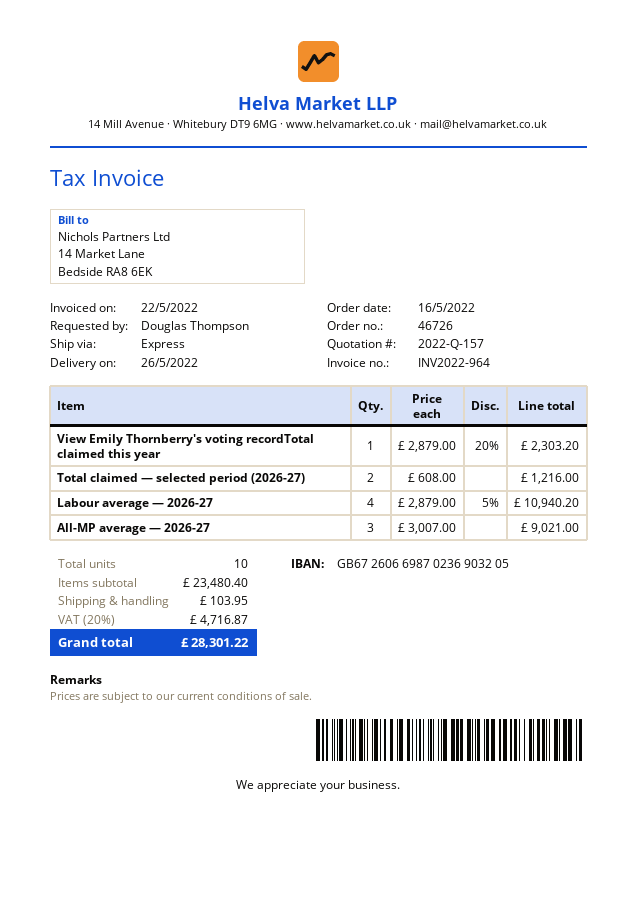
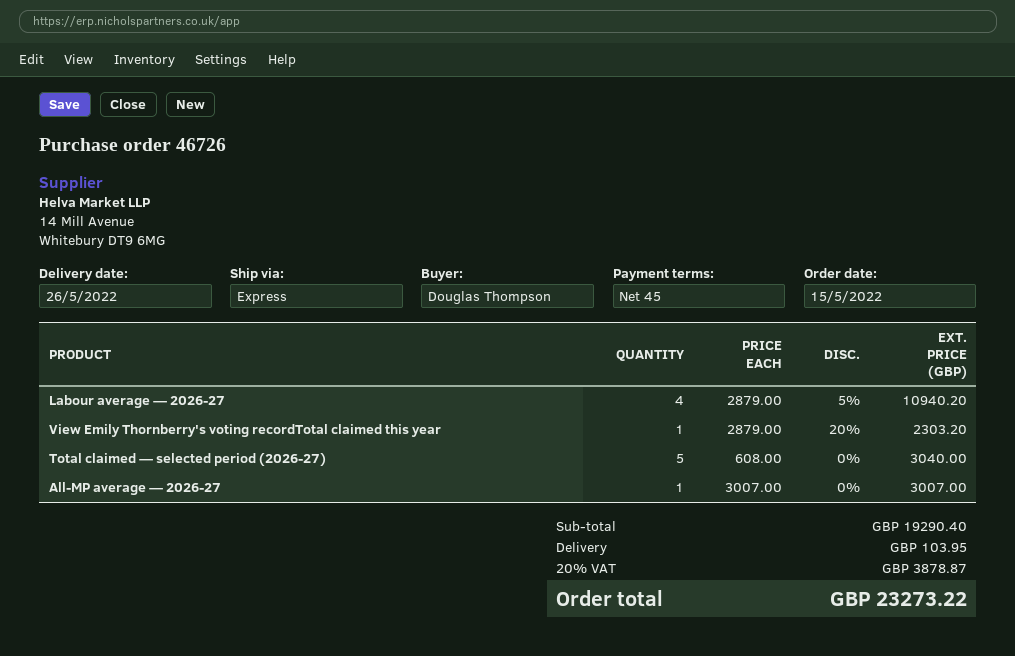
order date: 2022-05-16 -> 2022-05-15
Total claimed — selected period (2026-27): 2 x 608.00 = 1216.00 -> 5 x 608.00 = 3040.00
All-MP average — 2026-27: 3 x 3007.00 = 9021.00 -> 1 x 3007.00 = 3007.00
subtotal: 23480.40 -> 19290.40
tax: 20% = 4716.87 -> 20% = 3878.87
total: 28301.22 -> 23273.22

